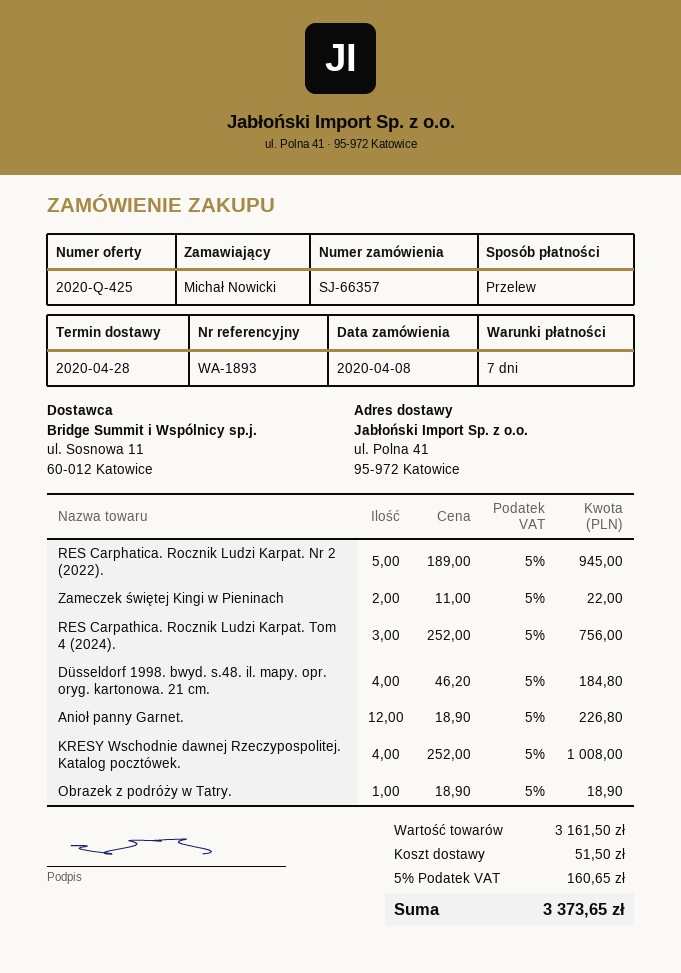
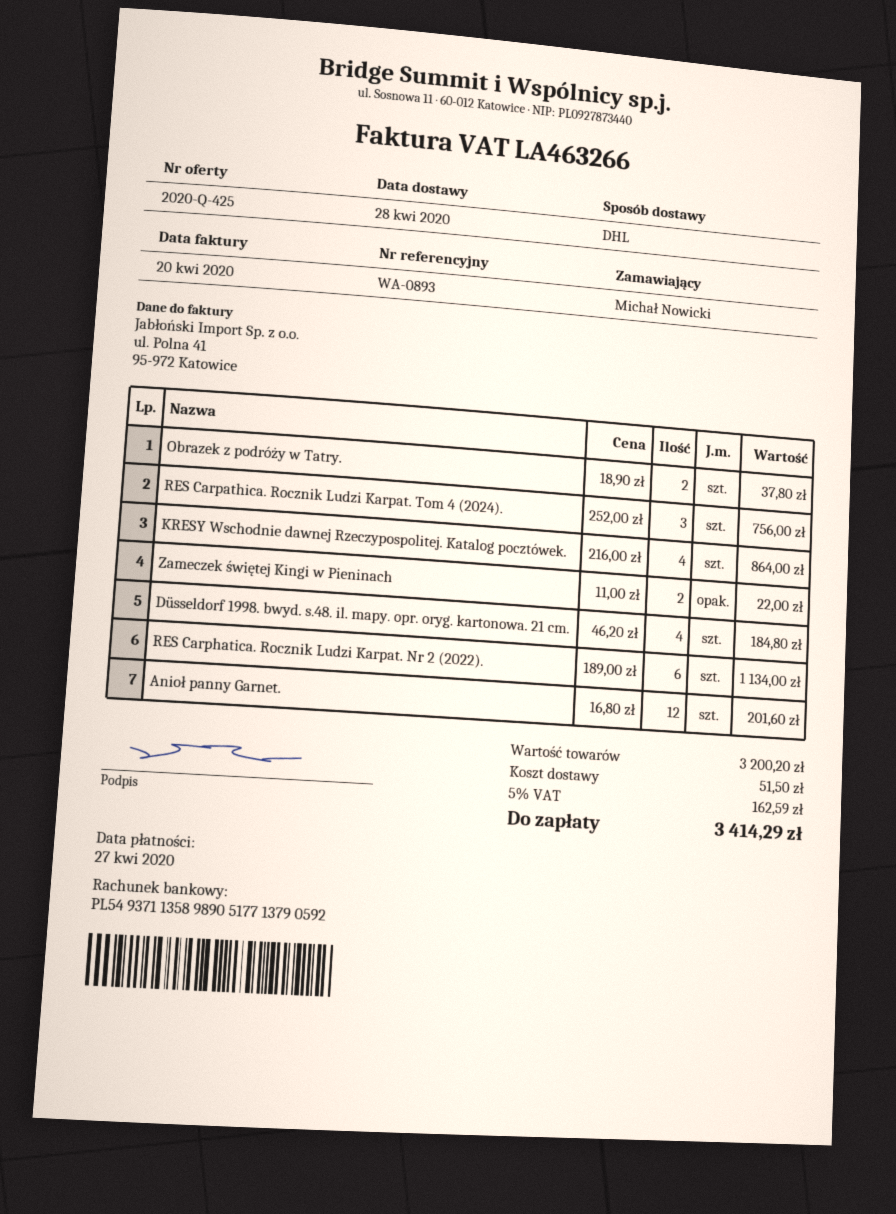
reference: WA-1893 -> WA-0893
RES Carphatica. Rocznik Ludzi Karpat. Nr 2 (2022).: 5 x 189.00 = 945.00 -> 6 x 189.00 = 1134.00
Anioł panny Garnet.: 12 x 18.90 = 226.80 -> 12 x 16.80 = 201.60
KRESY Wschodnie dawnej Rzeczypospolitej. Katalog pocztówek.: 4 x 252.00 = 1008.00 -> 4 x 216.00 = 864.00
Obrazek z podróży w Tatry.: 1 x 18.90 = 18.90 -> 2 x 18.90 = 37.80
subtotal: 3161.50 -> 3200.20
tax: 5% = 160.65 -> 5% = 162.59
total: 3373.65 -> 3414.29

